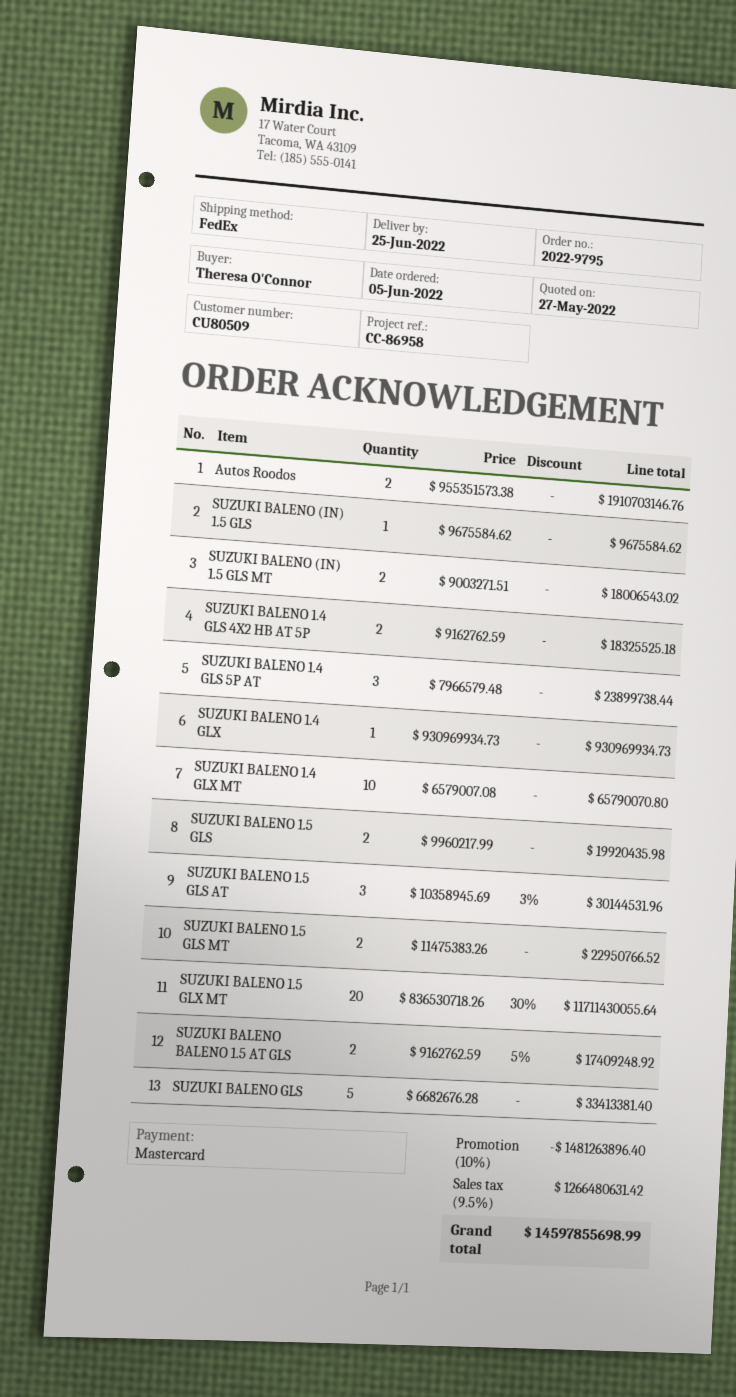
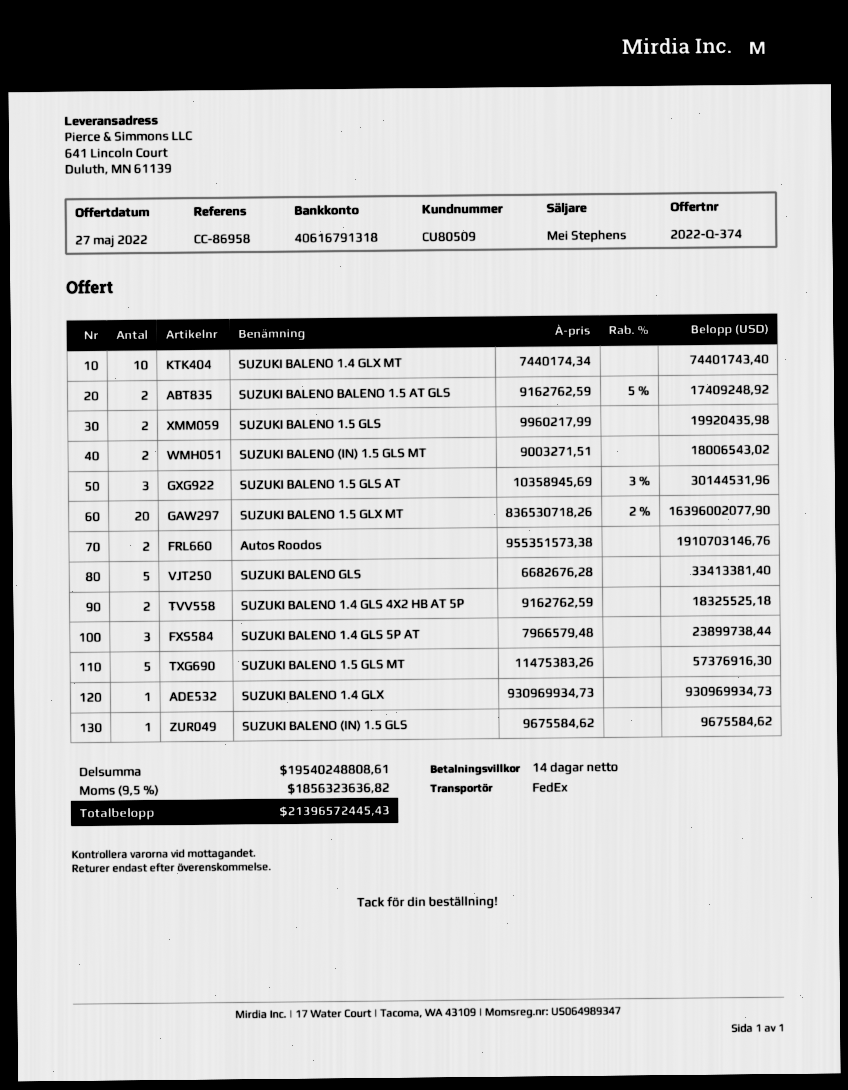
SUZUKI BALENO 1.4 GLX MT: 10 x 6579007.08 = 65790070.80 -> 10 x 7440174.34 = 74401743.40
SUZUKI BALENO 1.5 GLS MT: 2 x 11475383.26 = 22950766.52 -> 5 x 11475383.26 = 57376916.30
SUZUKI BALENO 1.5 GLX MT: 20 x 836530718.26 - 30% = 11711430055.64 -> 20 x 836530718.26 - 2% = 16396002077.90
discount: 10% = 1481263896.40 -> none
tax: 9.5% = 1266480631.42 -> 9.5% = 1856323636.82
total: 14597855698.99 -> 21396572445.43

